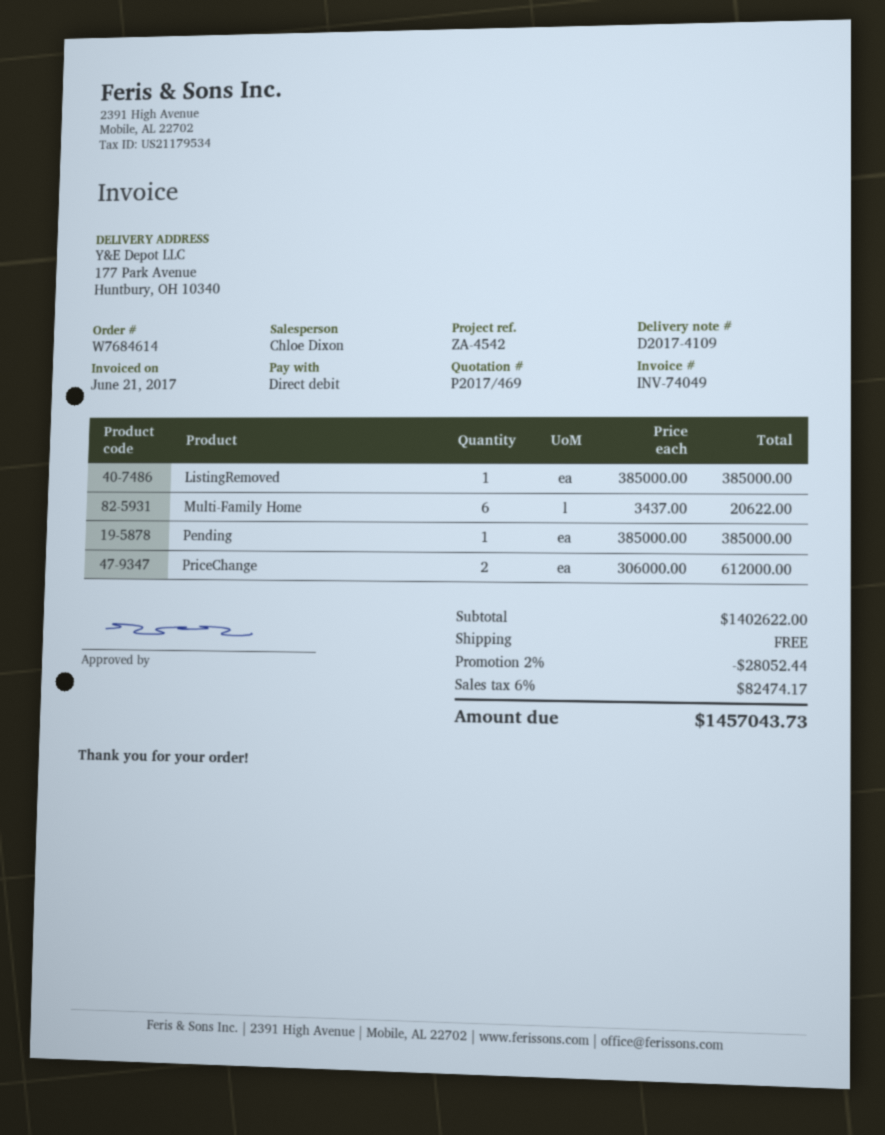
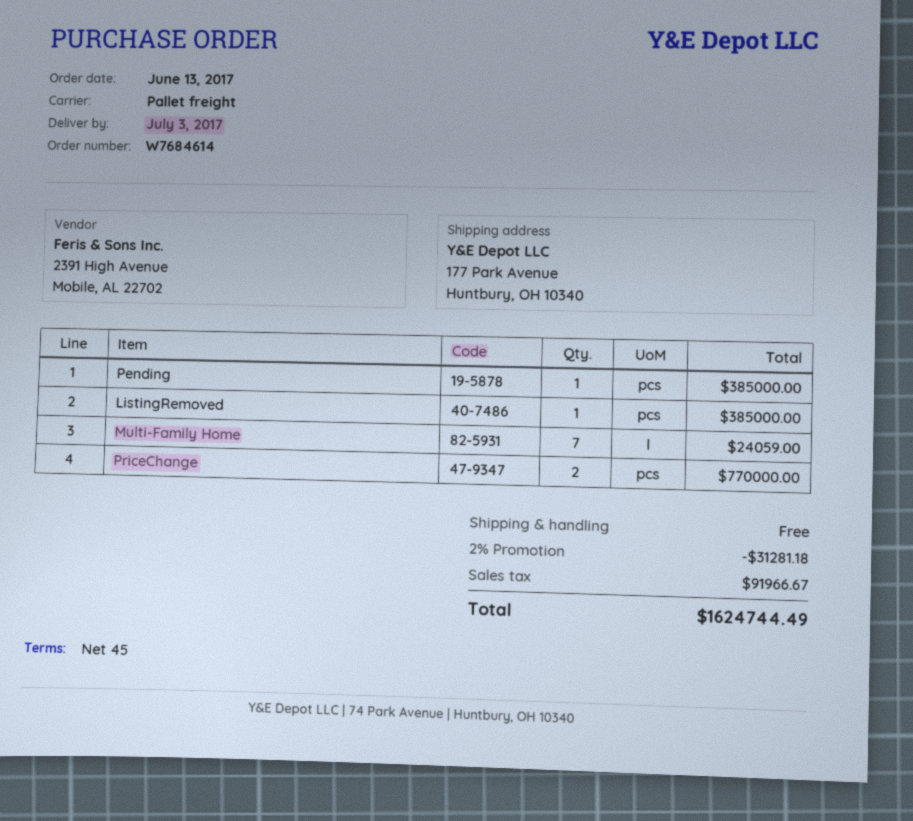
Multi-Family Home: 6 for 20622.00 -> 7 for 24059.00
PriceChange: 2 for 612000.00 -> 2 for 770000.00
discount: 2% = 28052.44 -> 2% = 31281.18
tax: 82474.17 -> 91966.67
total: 1457043.73 -> 1624744.49

